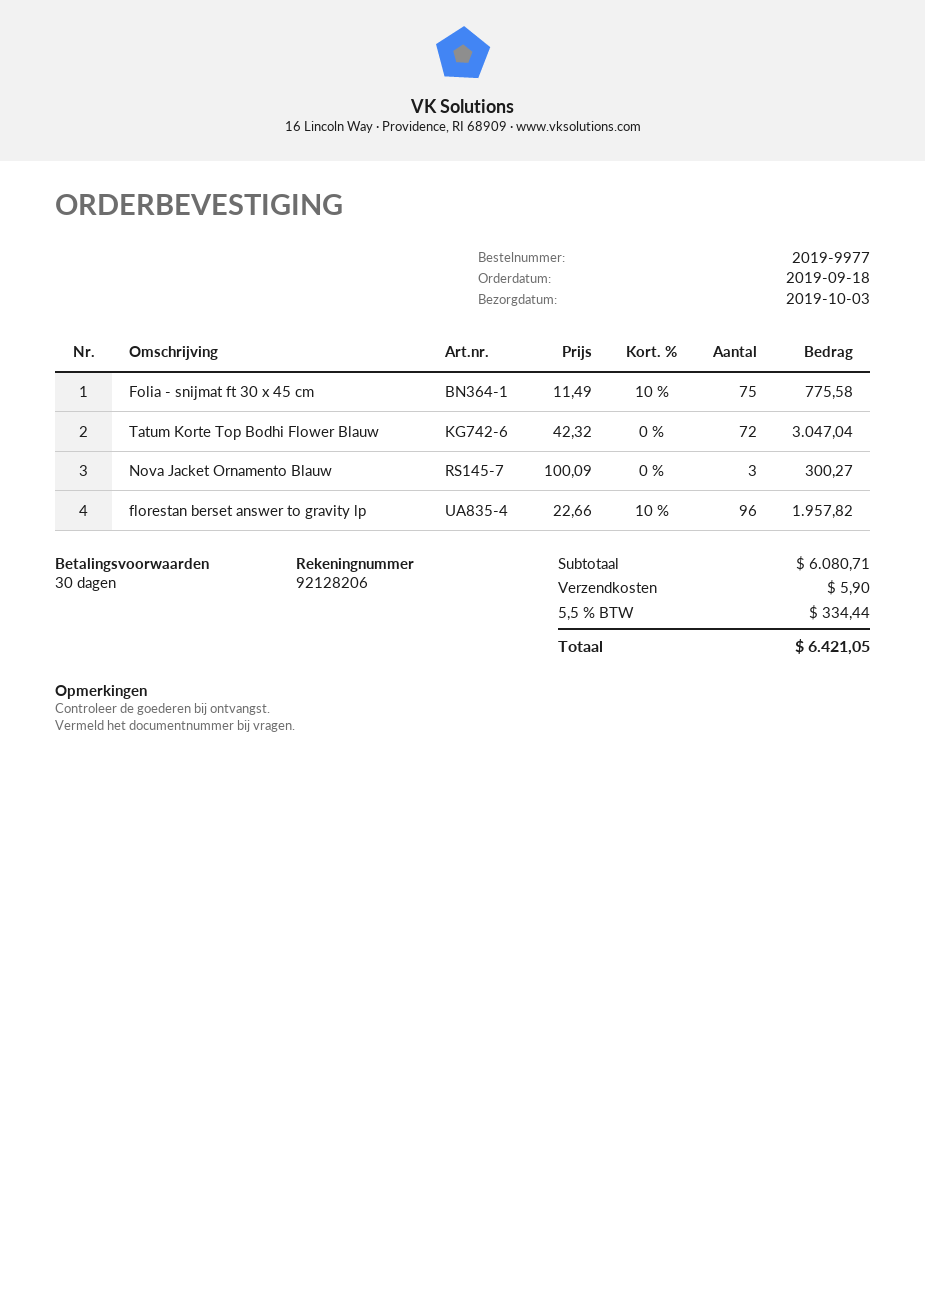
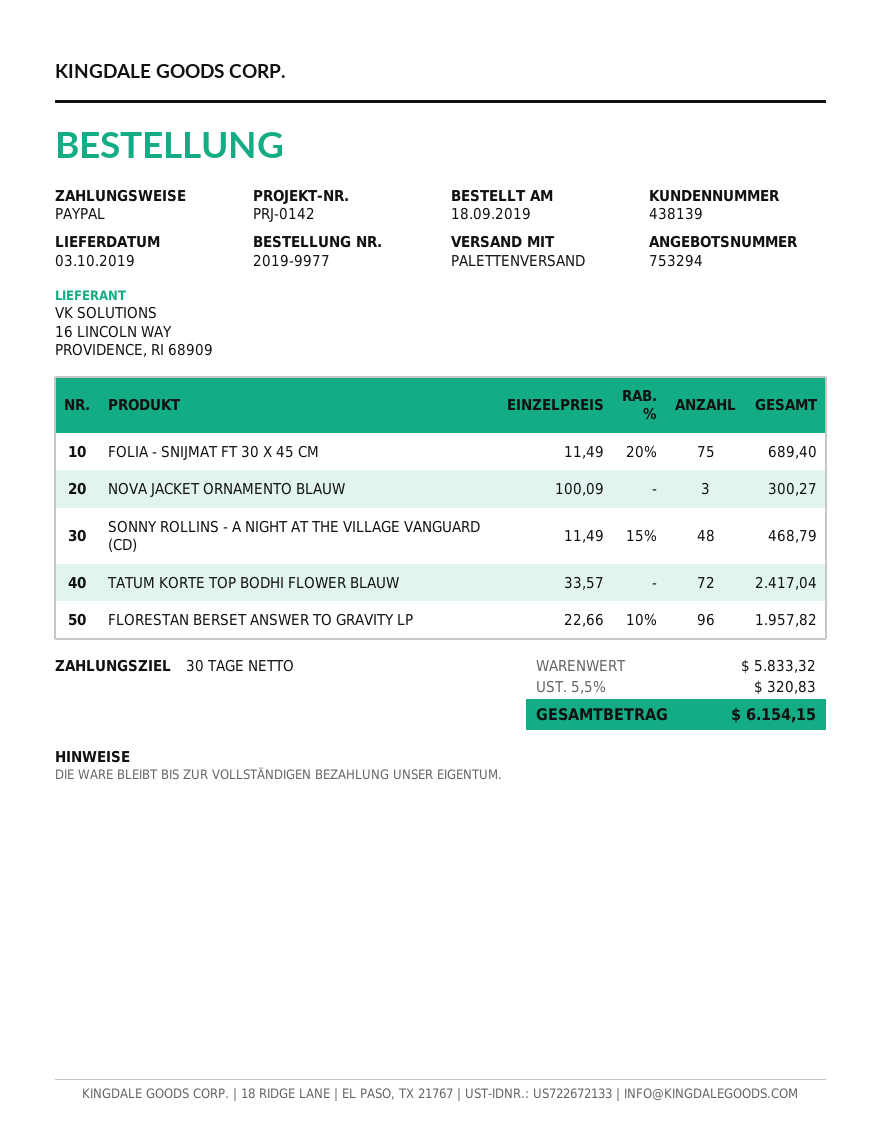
Folia - snijmat ft 30 x 45 cm: 75 x 11.49 - 10% = 775.58 -> 75 x 11.49 - 20% = 689.40
Tatum Korte Top Bodhi Flower Blauw: 72 x 42.32 = 3047.04 -> 72 x 33.57 = 2417.04
SONNY ROLLINS - A NIGHT AT THE VILLAGE VANGUARD (CD): none -> 48 x 11.49 - 15% = 468.79
subtotal: 6080.71 -> 5833.32
shipping: 5.90 -> none
tax: 5.5% = 334.44 -> 5.5% = 320.83
total: 6421.05 -> 6154.15

